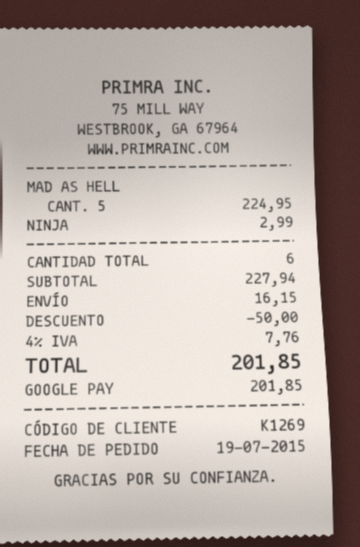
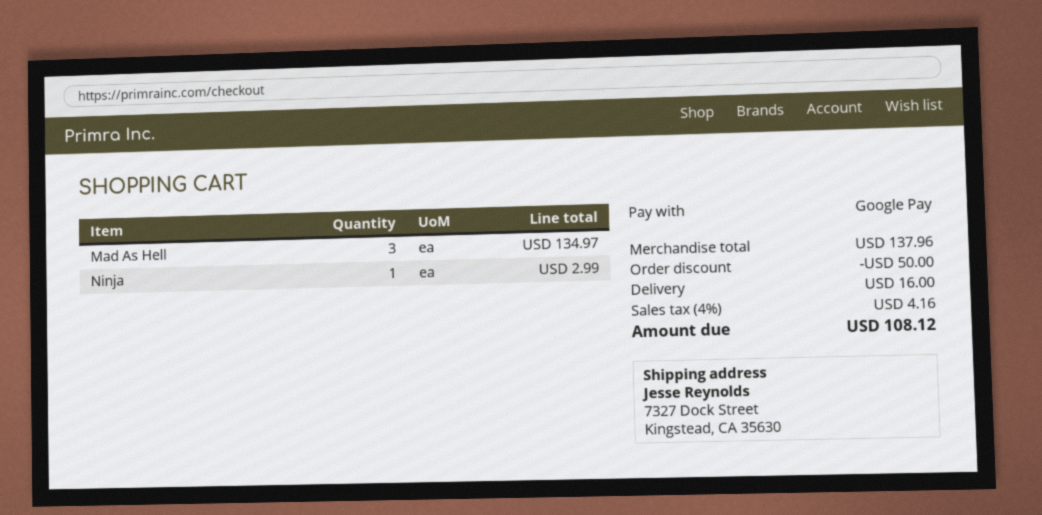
MAD AS HELL: 5 for 224.95 -> 3 for 134.97
subtotal: 227.94 -> 137.96
shipping: 16.15 -> 16.00
tax: 4% = 7.76 -> 4% = 4.16
total: 201.85 -> 108.12

